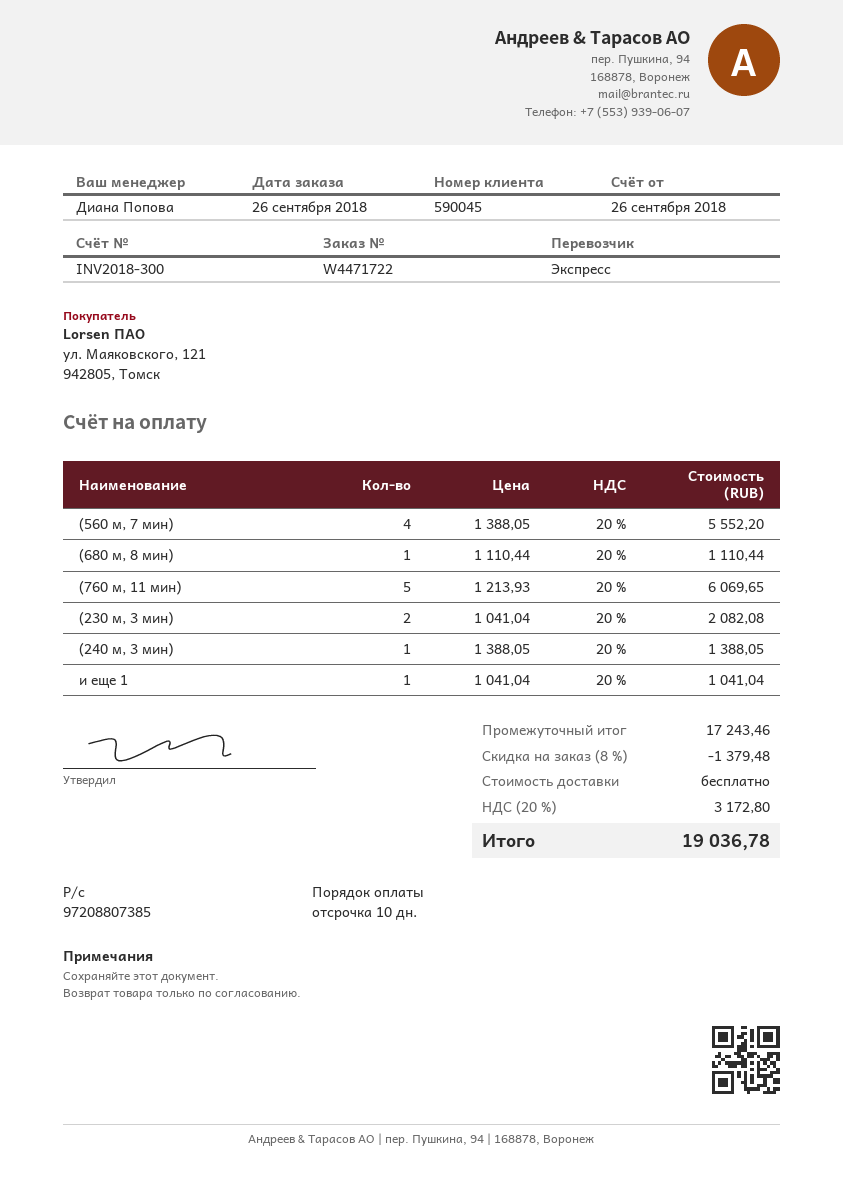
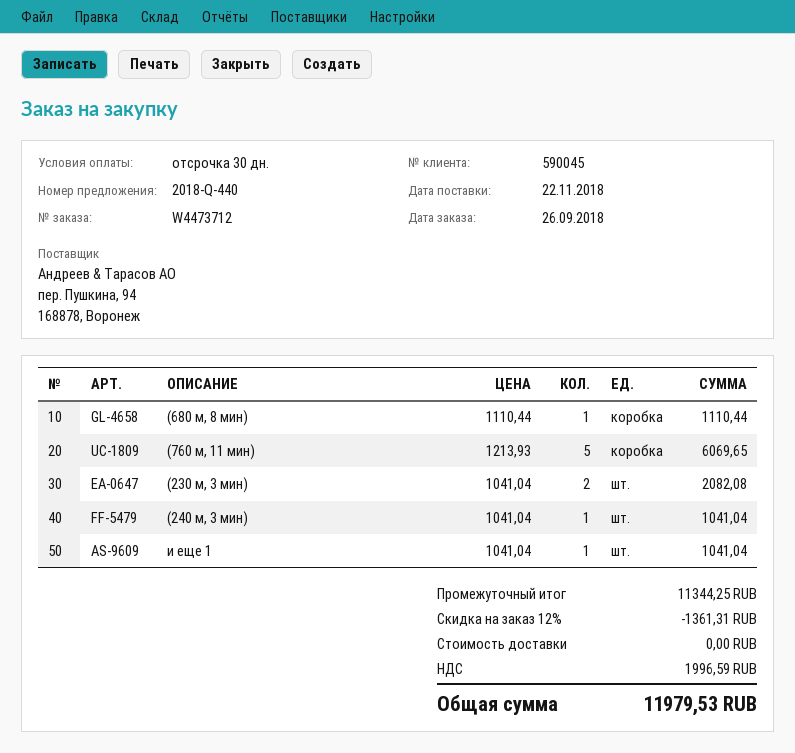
order number: W4471722 -> W4473712
payment terms: 10 days -> 30 days
(560 м, 7 мин): 4 x 1388.05 = 5552.20 -> none
(240 м, 3 мин): 1 x 1388.05 = 1388.05 -> 1 x 1041.04 = 1041.04
subtotal: 17243.46 -> 11344.25
discount: 8% = 1379.48 -> 12% = 1361.31
tax: 3172.80 -> 1996.59
total: 19036.78 -> 11979.53

